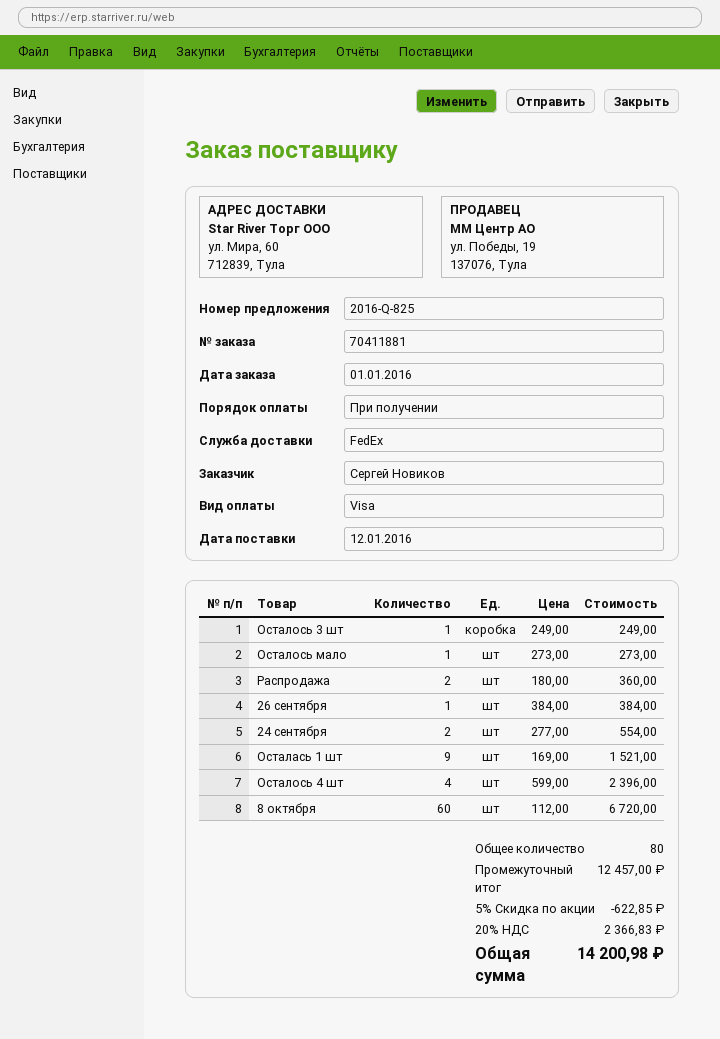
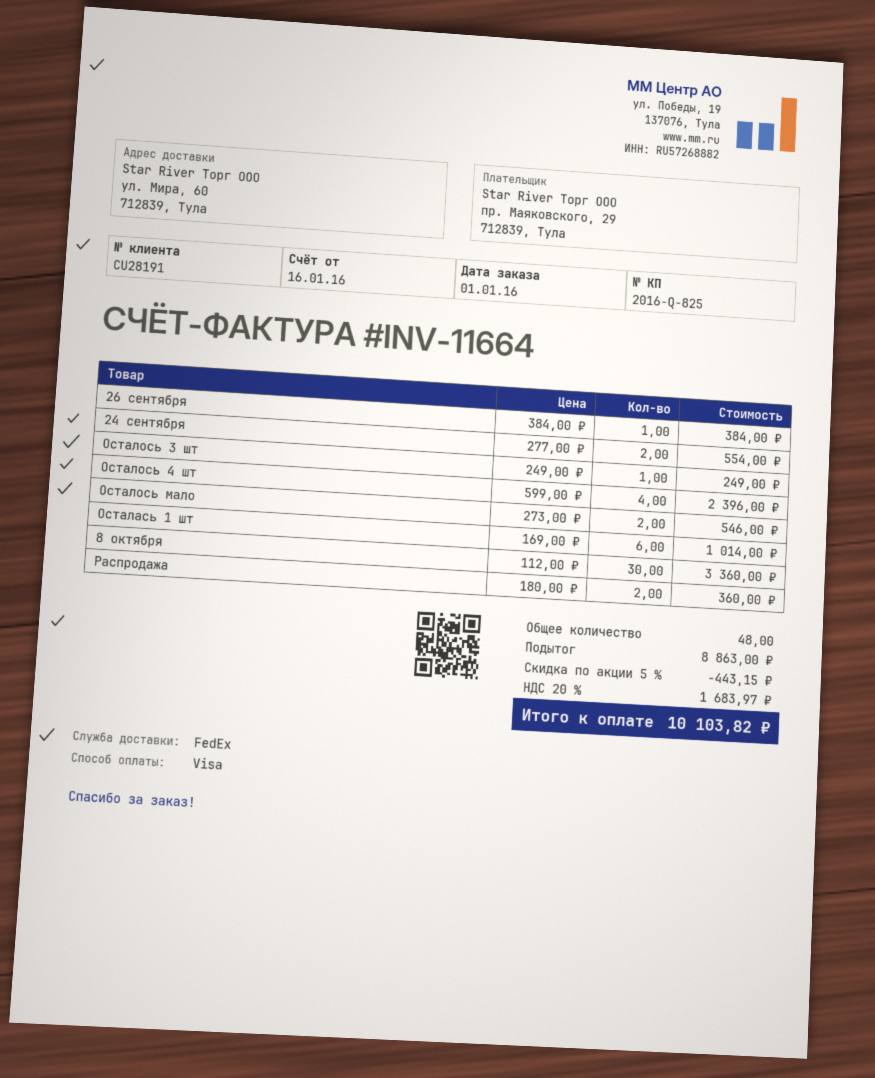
Осталось мало: 1 x 273.00 = 273.00 -> 2 x 273.00 = 546.00
Осталась 1 шт: 9 x 169.00 = 1521.00 -> 6 x 169.00 = 1014.00
8 октября: 60 x 112.00 = 6720.00 -> 30 x 112.00 = 3360.00
total quantity: 80 -> 48
subtotal: 12457.00 -> 8863.00
discount: 5% = 622.85 -> 5% = 443.15
tax: 20% = 2366.83 -> 20% = 1683.97
total: 14200.98 -> 10103.82

